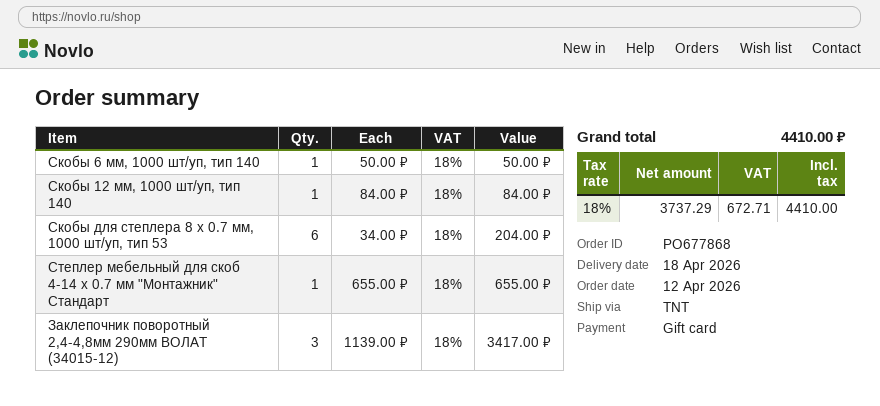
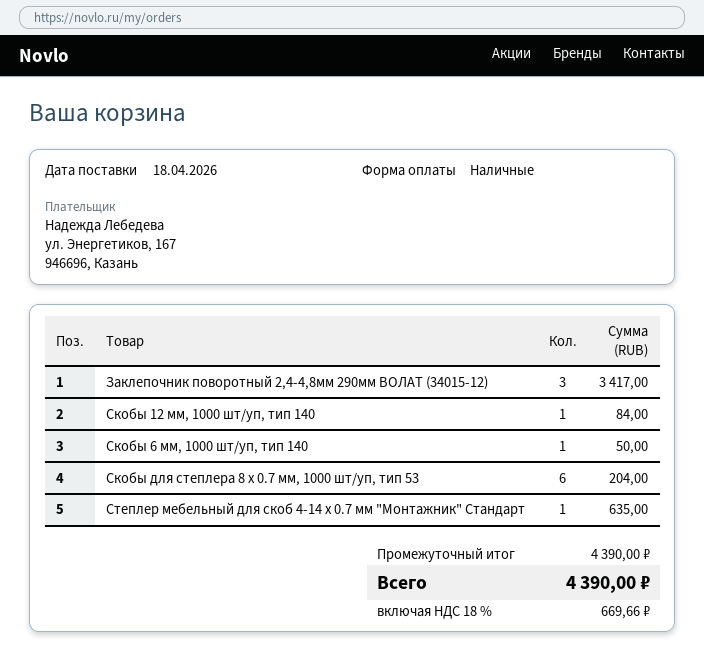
payment method: gift card -> cash
Степлер мебельный для скоб 4-14 х 0.7 мм "Монтажник" Стандарт: 1 for 655.00 -> 1 for 635.00
tax: 18% = 672.71 -> 18% = 669.66
total: 4410.00 -> 4390.00

